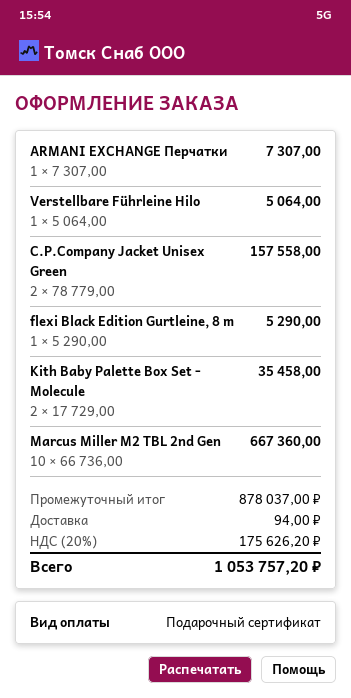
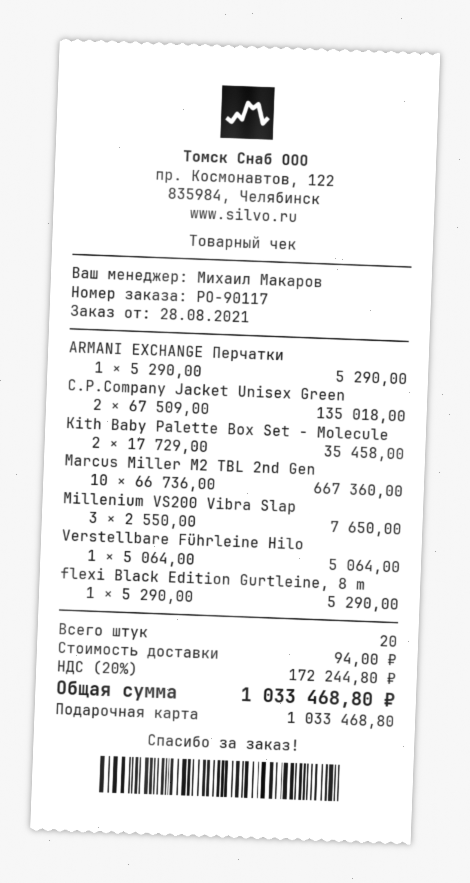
ARMANI EXCHANGE Перчатки: 1 x 7307.00 = 7307.00 -> 1 x 5290.00 = 5290.00
C.P.Company Jacket Unisex Green: 2 x 78779.00 = 157558.00 -> 2 x 67509.00 = 135018.00
Millenium VS200 Vibra Slap: none -> 3 x 2550.00 = 7650.00
tax: 20% = 175626.20 -> 20% = 172244.80
total: 1053757.20 -> 1033468.80

